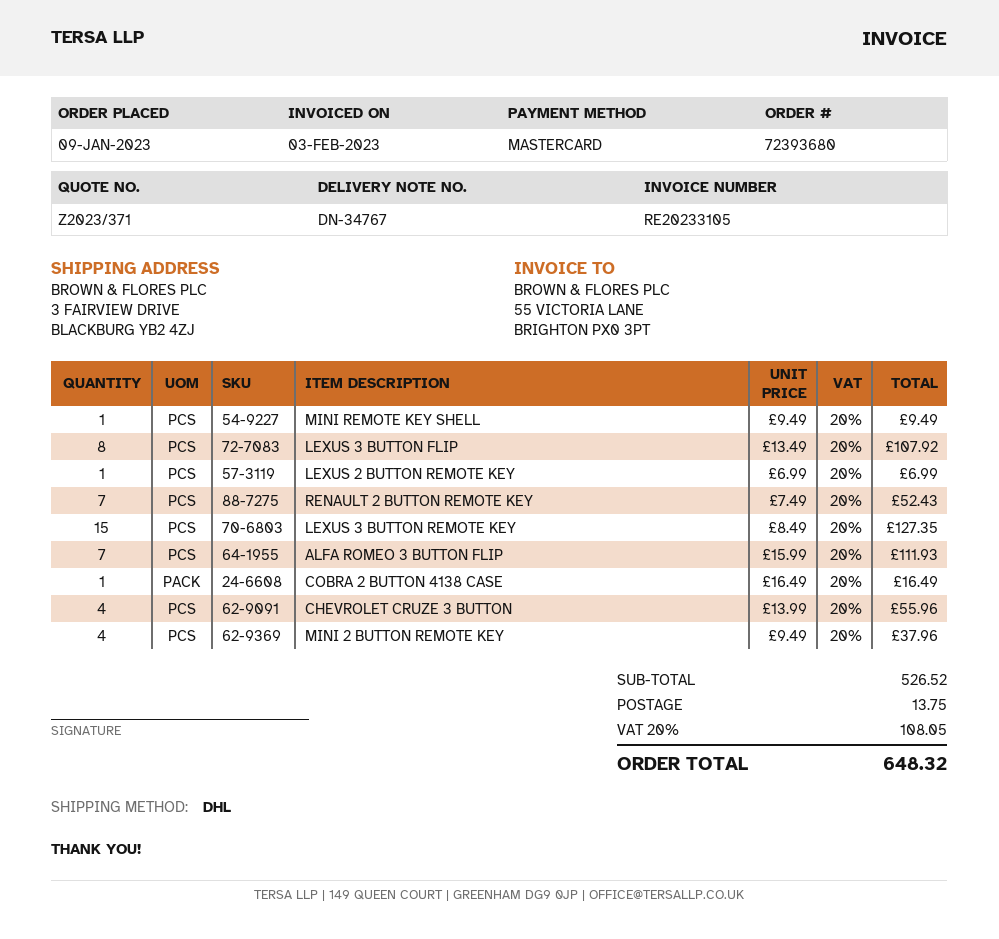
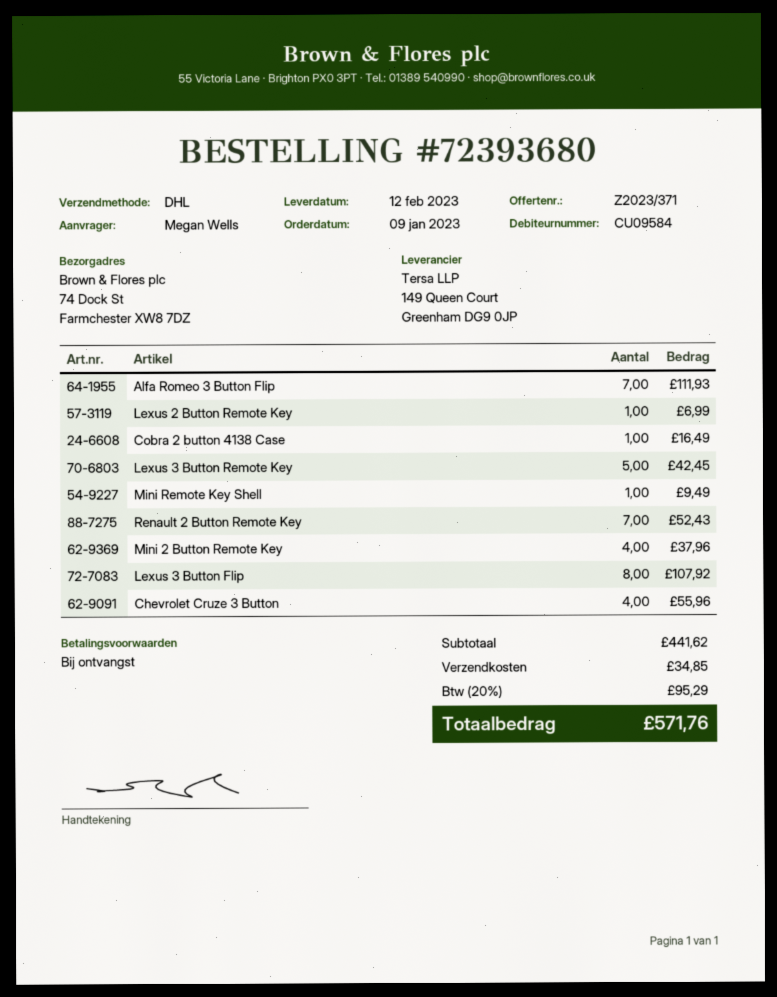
ship to: 3 FAIRVIEW DRIVE, BLACKBURG YB2 4ZJ -> 74 Dock St, Farmchester XW8 7DZ
LEXUS 3 BUTTON REMOTE KEY: 15 for 127.35 -> 5 for 42.45
subtotal: 526.52 -> 441.62
shipping: 13.75 -> 34.85
tax: 20% = 108.05 -> 20% = 95.29
total: 648.32 -> 571.76

